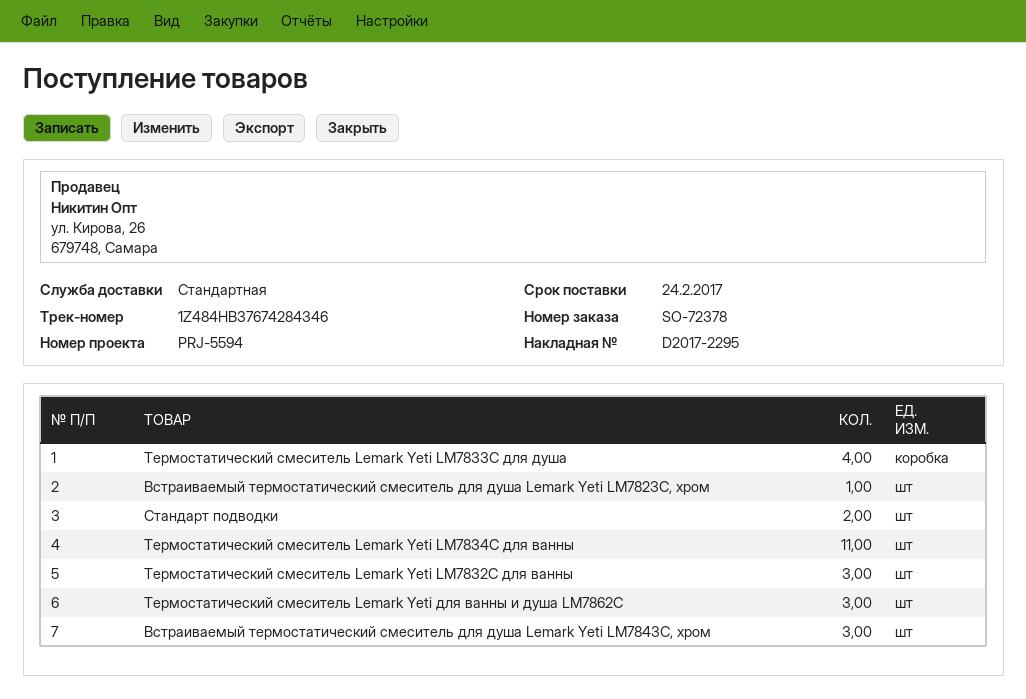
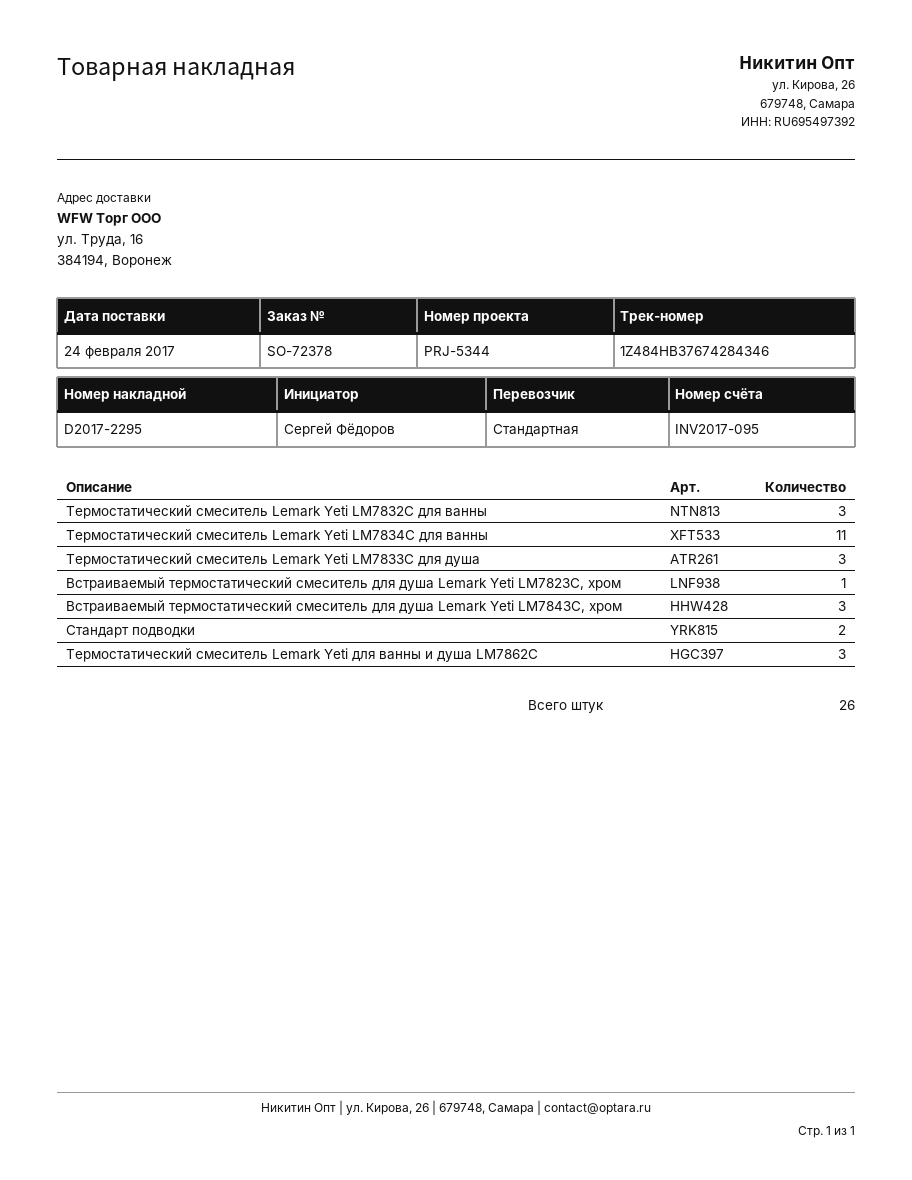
reference: PRJ-5594 -> PRJ-5344
Термостатический смеситель Lemark Yeti LM7833C для душа: 4 -> 3

